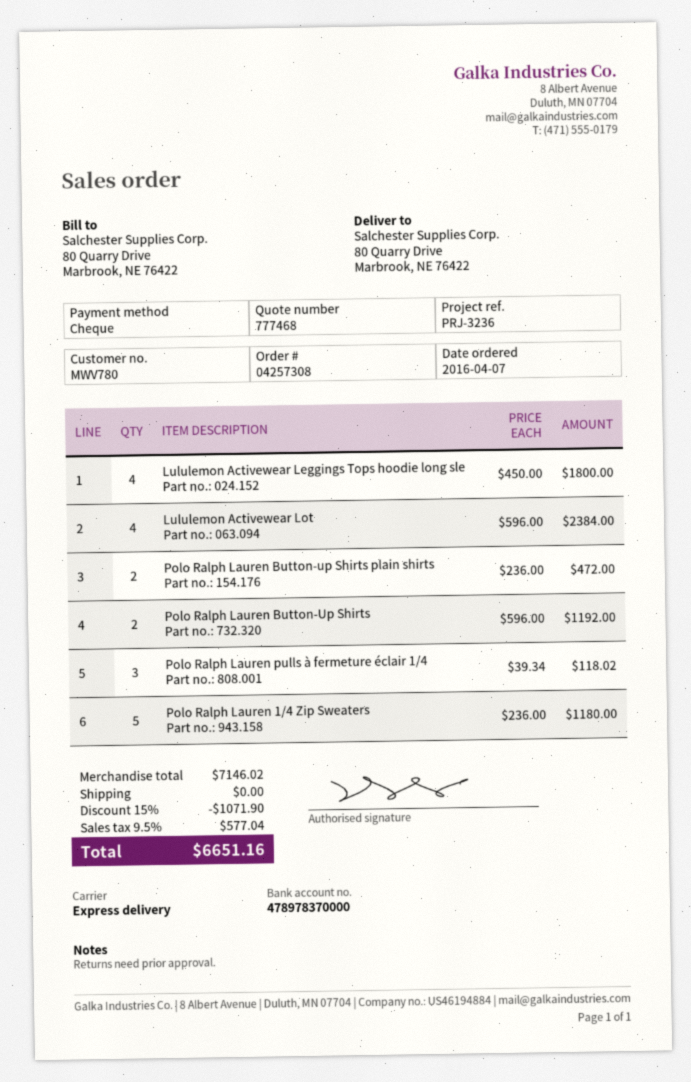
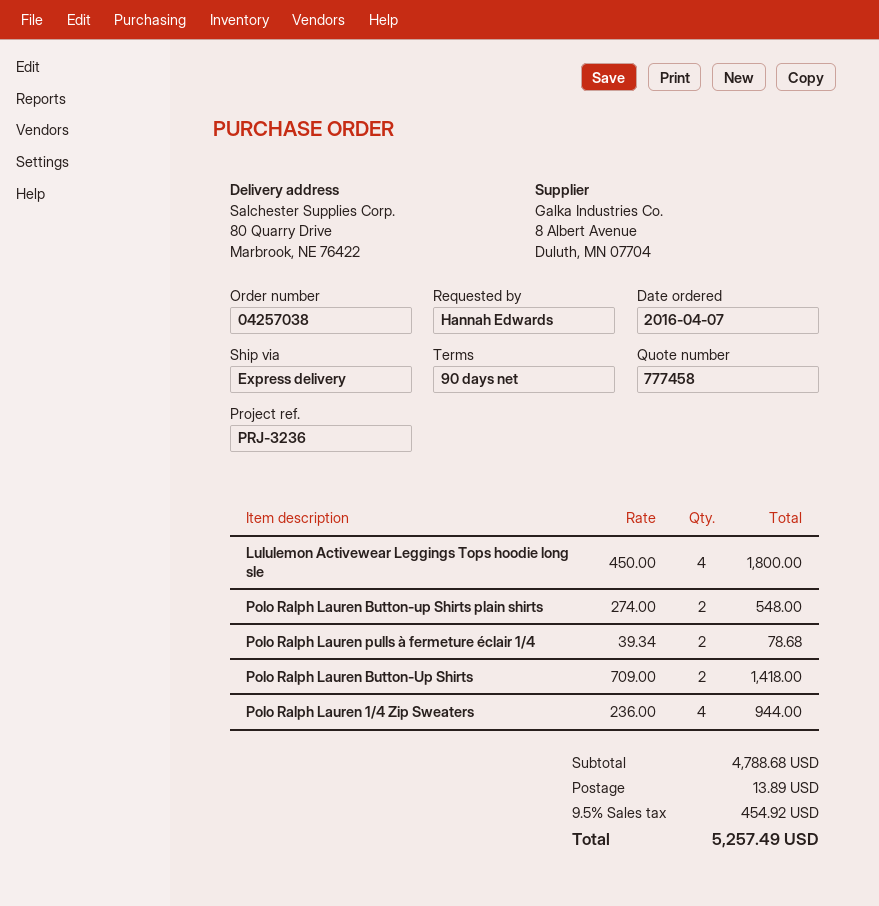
quote number: 777468 -> 777458
order number: 04257308 -> 04257038
Lululemon Activewear Lot: 4 x 596.00 = 2384.00 -> none
Polo Ralph Lauren Button-up Shirts plain shirts: 2 x 236.00 = 472.00 -> 2 x 274.00 = 548.00
Polo Ralph Lauren Button-Up Shirts: 2 x 596.00 = 1192.00 -> 2 x 709.00 = 1418.00
Polo Ralph Lauren pulls à fermeture éclair 1/4: 3 x 39.34 = 118.02 -> 2 x 39.34 = 78.68
Polo Ralph Lauren 1/4 Zip Sweaters: 5 x 236.00 = 1180.00 -> 4 x 236.00 = 944.00
subtotal: 7146.02 -> 4788.68
discount: 15% = 1071.90 -> none
shipping: 0.00 -> 13.89
tax: 9.5% = 577.04 -> 9.5% = 454.92
total: 6651.16 -> 5257.49

